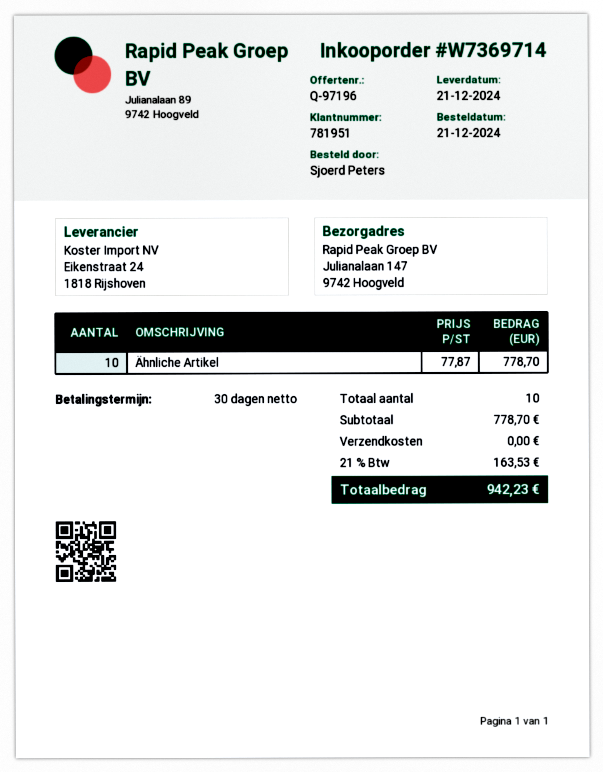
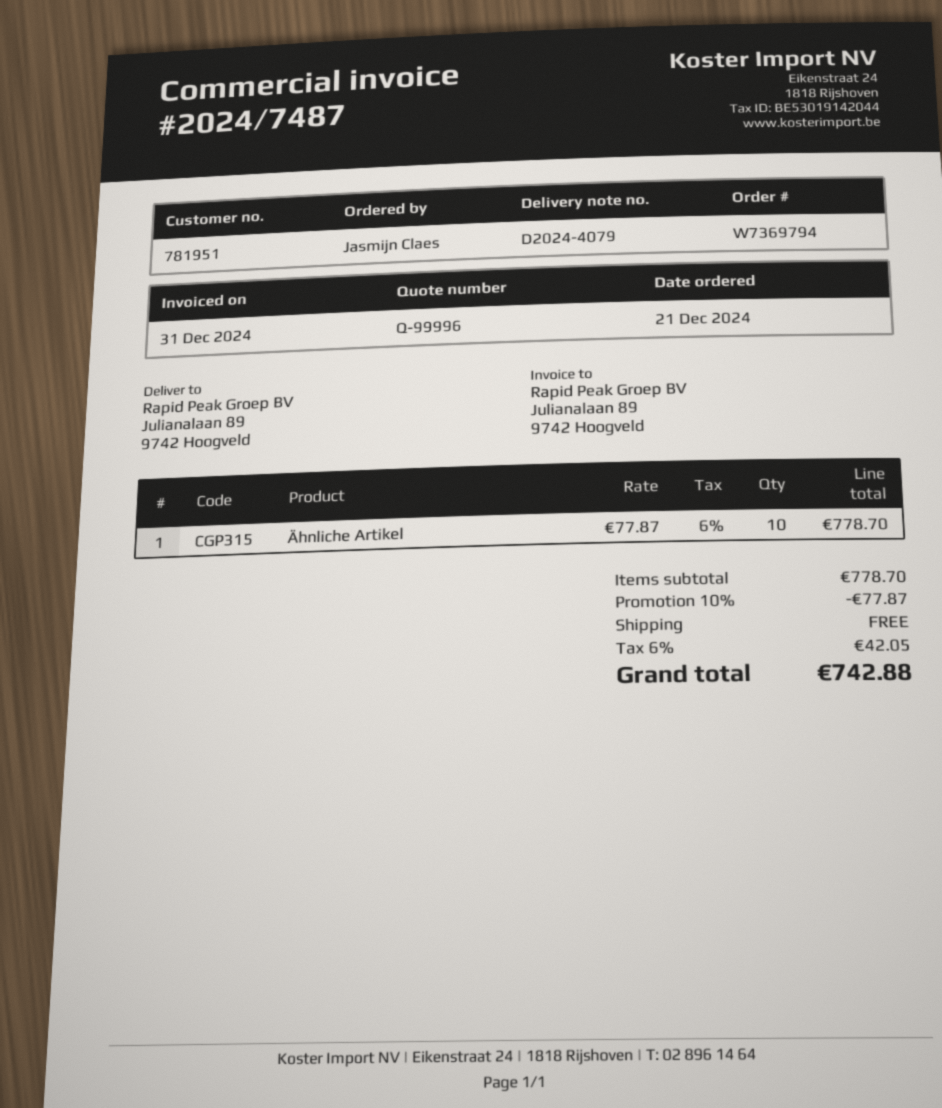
quote number: Q-97196 -> Q-99996
order number: W7369714 -> W7369794
ordered by: Sjoerd Peters -> Jasmijn Claes
ship to: Julianalaan 147, 9742 Hoogveld -> Julianalaan 89, 9742 Hoogveld
discount: none -> 10% = 77.87
tax: 21% = 163.53 -> 6% = 42.05
total: 942.23 -> 742.88

